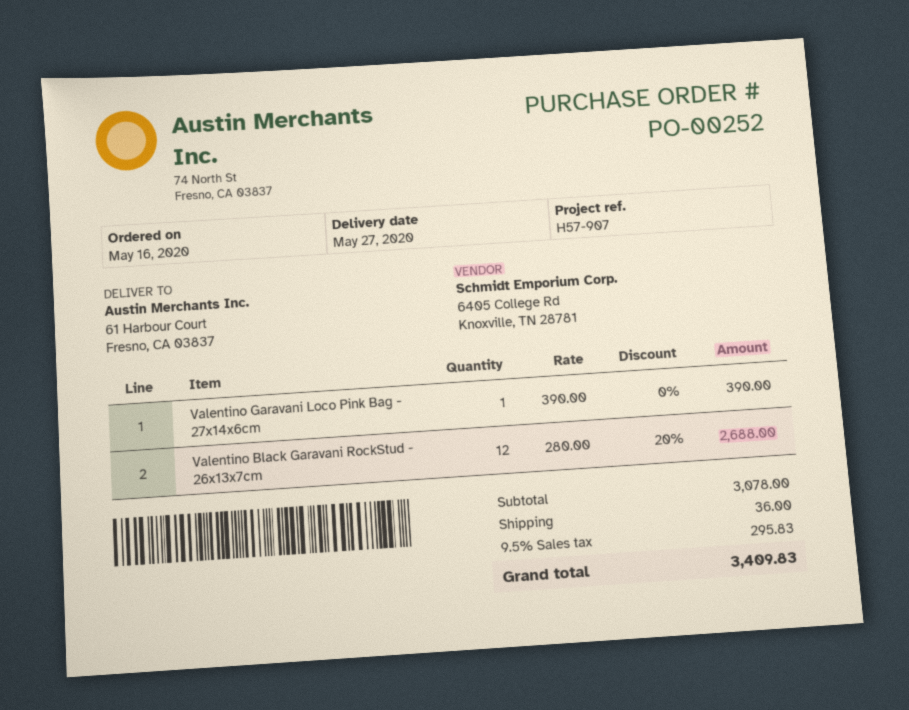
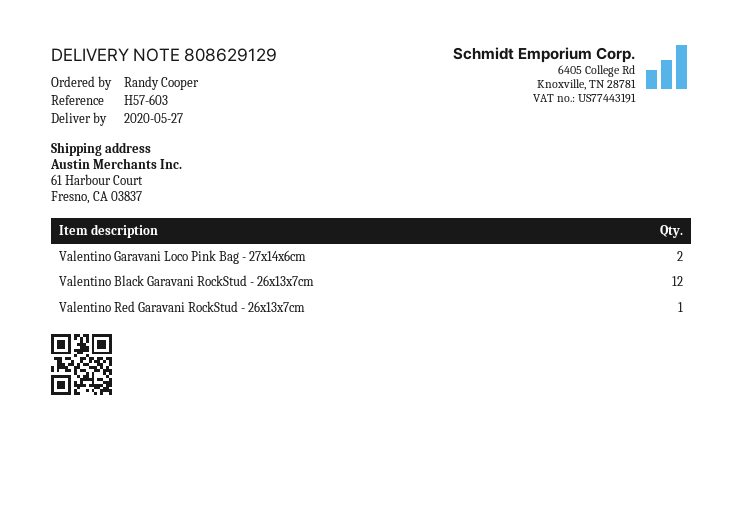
reference: H57-907 -> H57-603
Valentino Garavani Loco Pink Bag - 27x14x6cm: 1 -> 2
Valentino Red Garavani RockStud - 26x13x7cm: none -> 1

